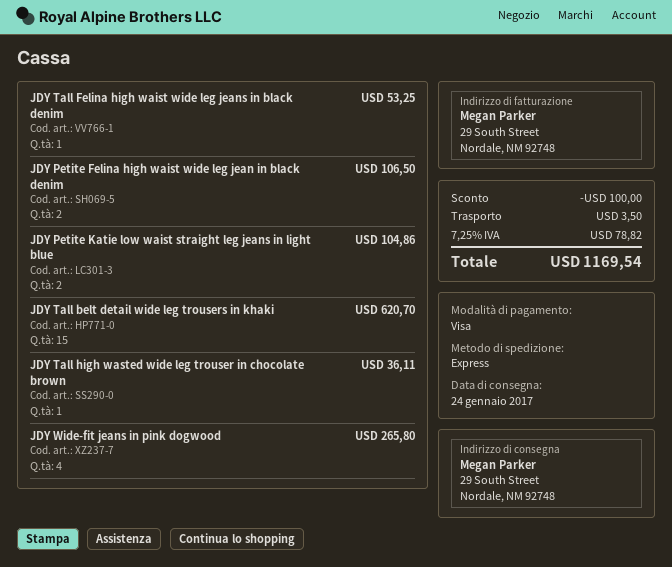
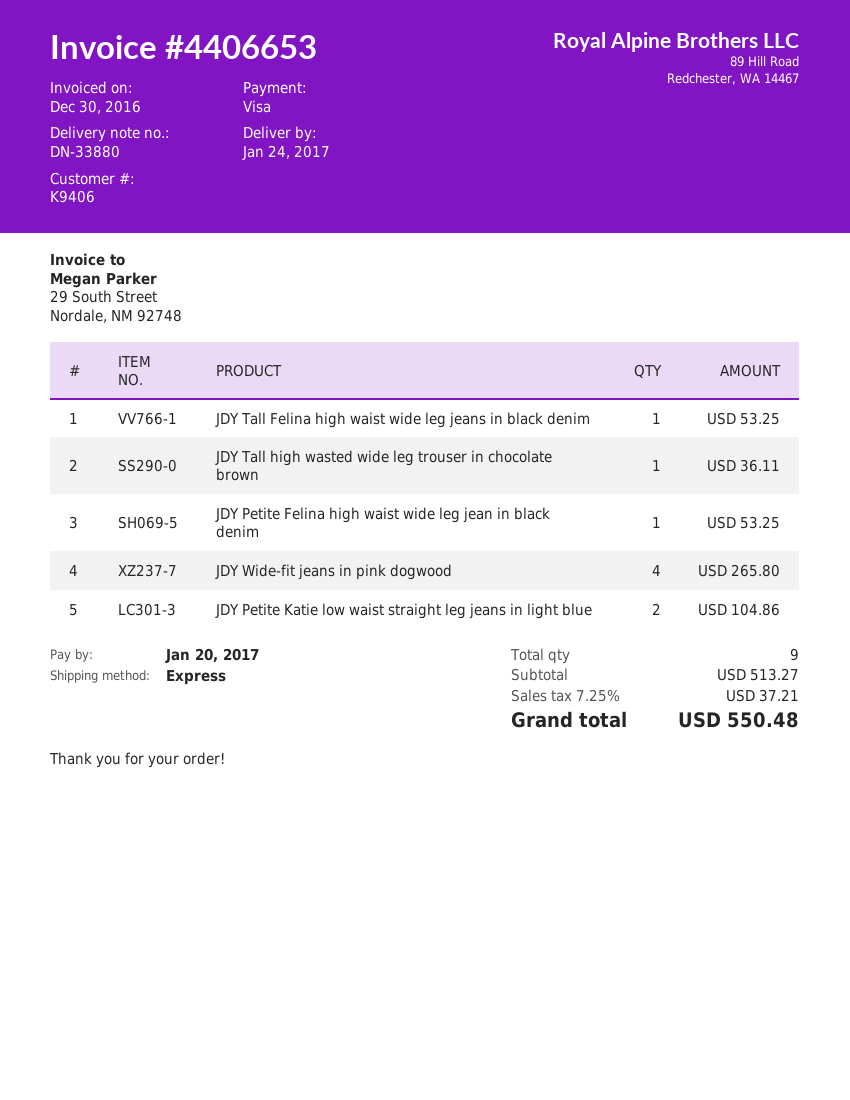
JDY Petite Felina high waist wide leg jean in black denim: 2 for 106.50 -> 1 for 53.25
JDY Tall belt detail wide leg trousers in khaki: 15 for 620.70 -> none
discount: 100.00 -> none
shipping: 3.50 -> none
tax: 7.25% = 78.82 -> 7.25% = 37.21
total: 1169.54 -> 550.48

